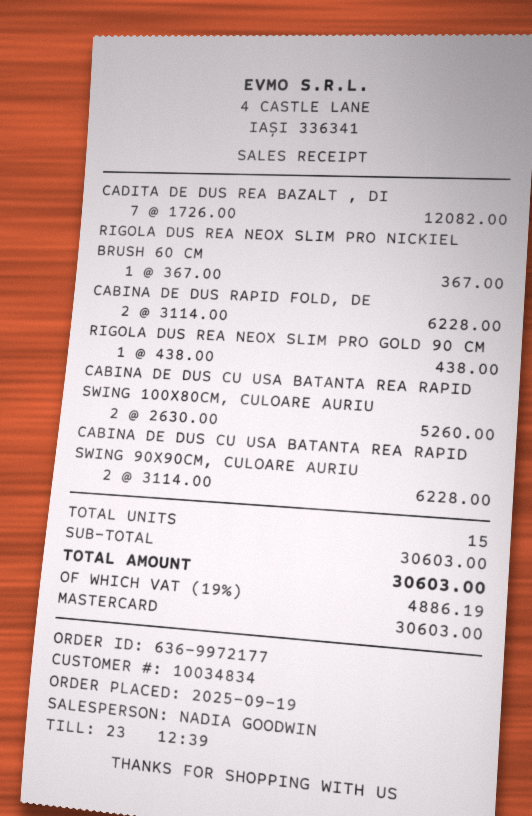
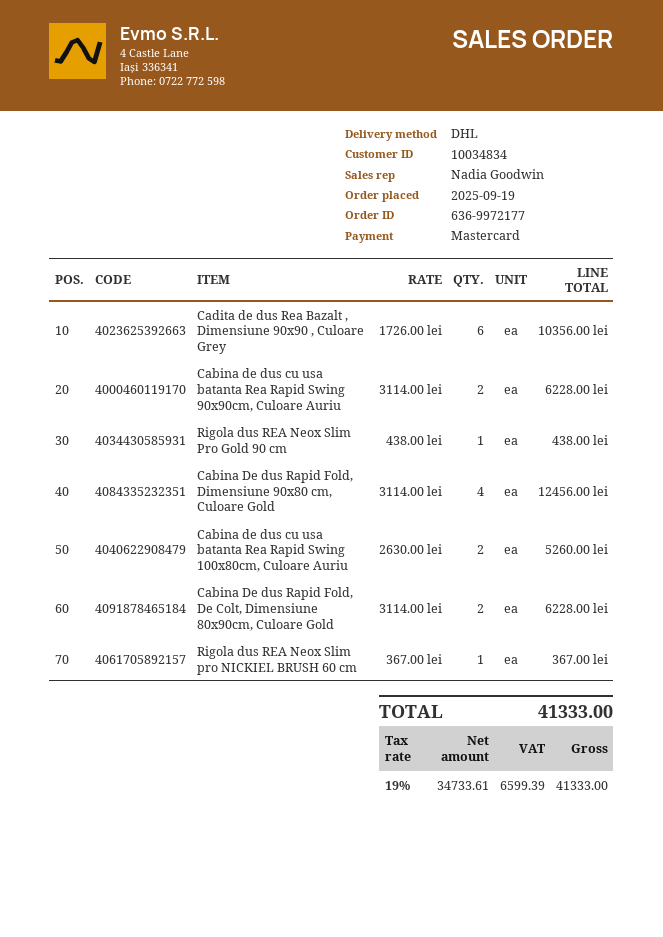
CADITA DE DUS REA BAZALT , DI: 7 x 1726.00 = 12082.00 -> 6 x 1726.00 = 10356.00
Cabina De dus Rapid Fold, Dimensiune 90x80 cm, Culoare Gold: none -> 4 x 3114.00 = 12456.00
tax: 19% = 4886.19 -> 19% = 6599.39
total: 30603.00 -> 41333.00

